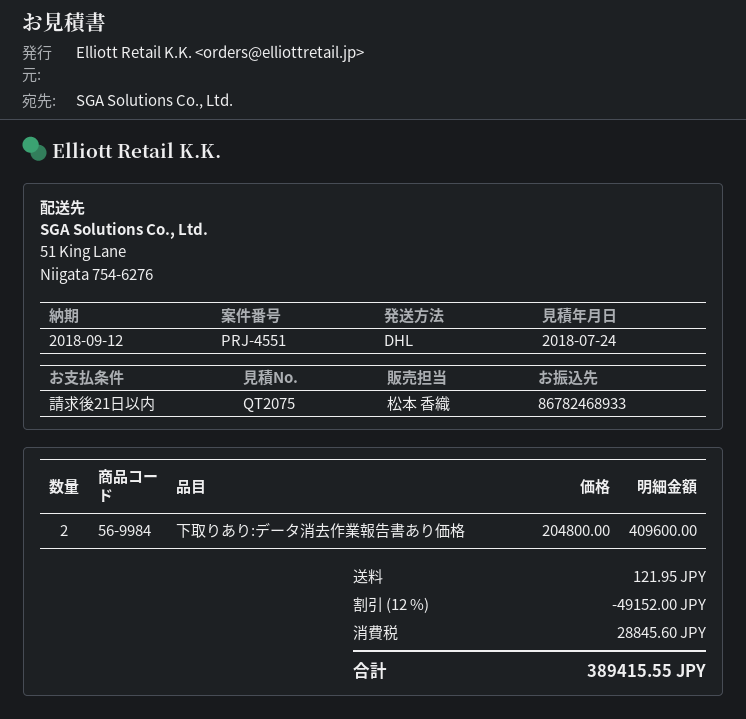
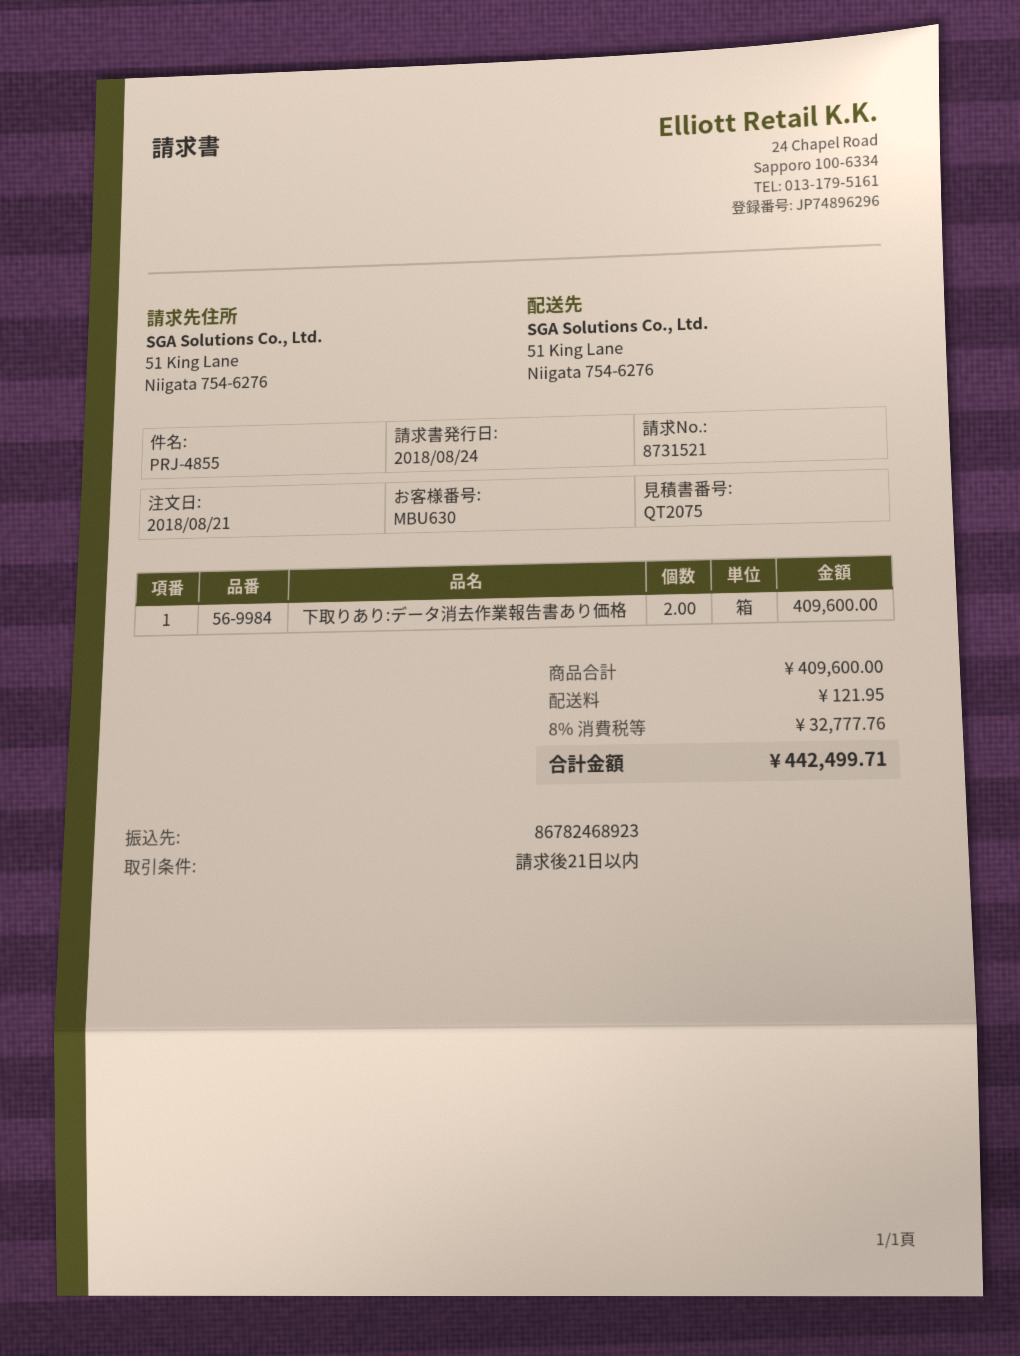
reference: PRJ-4551 -> PRJ-4855
bank account: 86782468933 -> 86782468923
discount: 12% = 49152.00 -> none
tax: 28845.60 -> 32777.76
total: 389415.55 -> 442499.71

